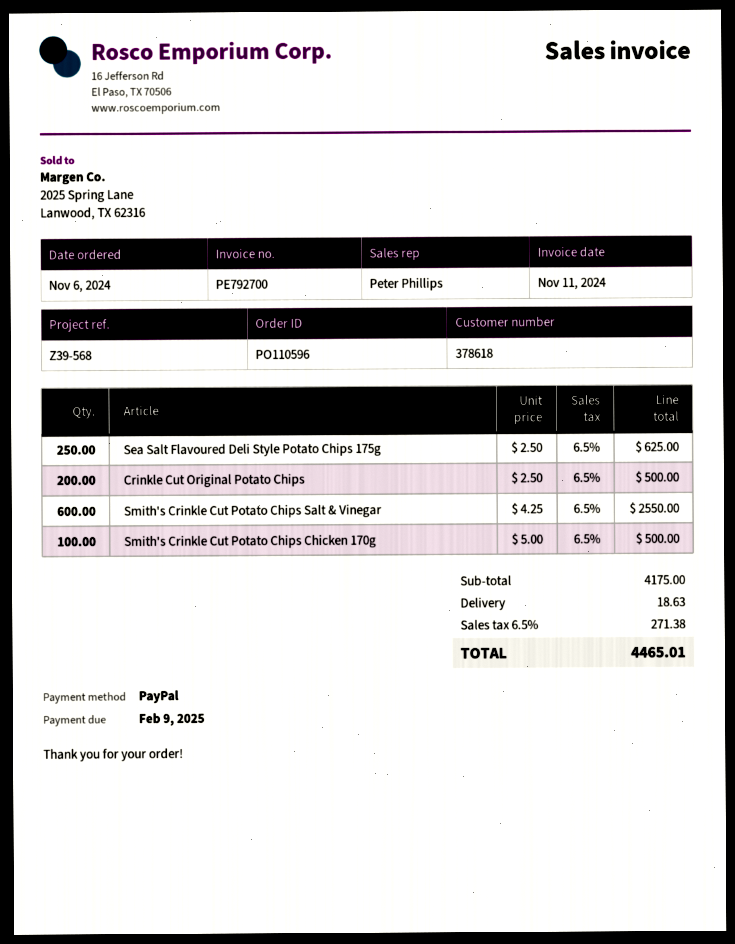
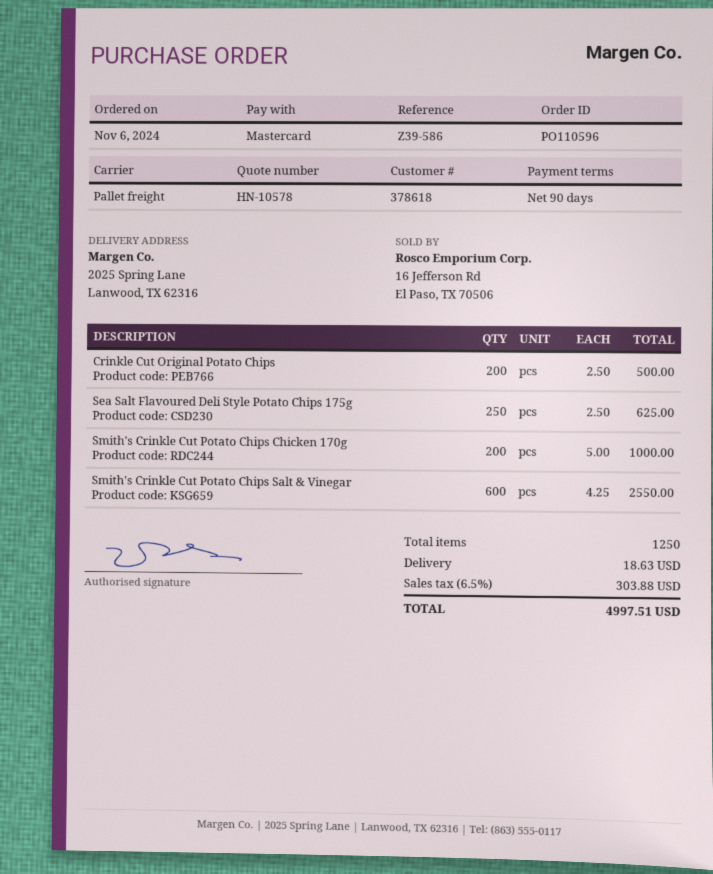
reference: Z39-568 -> Z39-586
payment method: PayPal -> Mastercard
Smith's Crinkle Cut Potato Chips Chicken 170g: 100 x 5.00 = 500.00 -> 200 x 5.00 = 1000.00
tax: 6.5% = 271.38 -> 6.5% = 303.88
total: 4465.01 -> 4997.51

